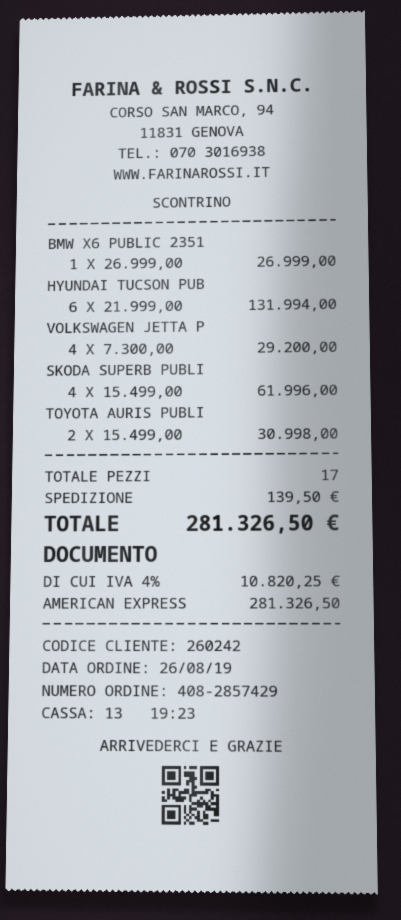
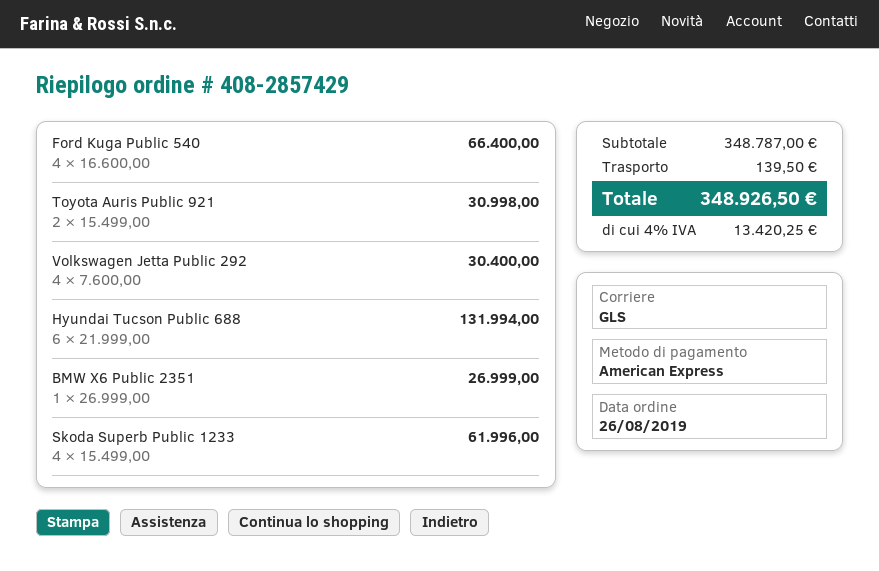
VOLKSWAGEN JETTA P: 4 x 7300.00 = 29200.00 -> 4 x 7600.00 = 30400.00
Ford Kuga Public 540: none -> 4 x 16600.00 = 66400.00
tax: 4% = 10820.25 -> 4% = 13420.25
total: 281326.50 -> 348926.50

